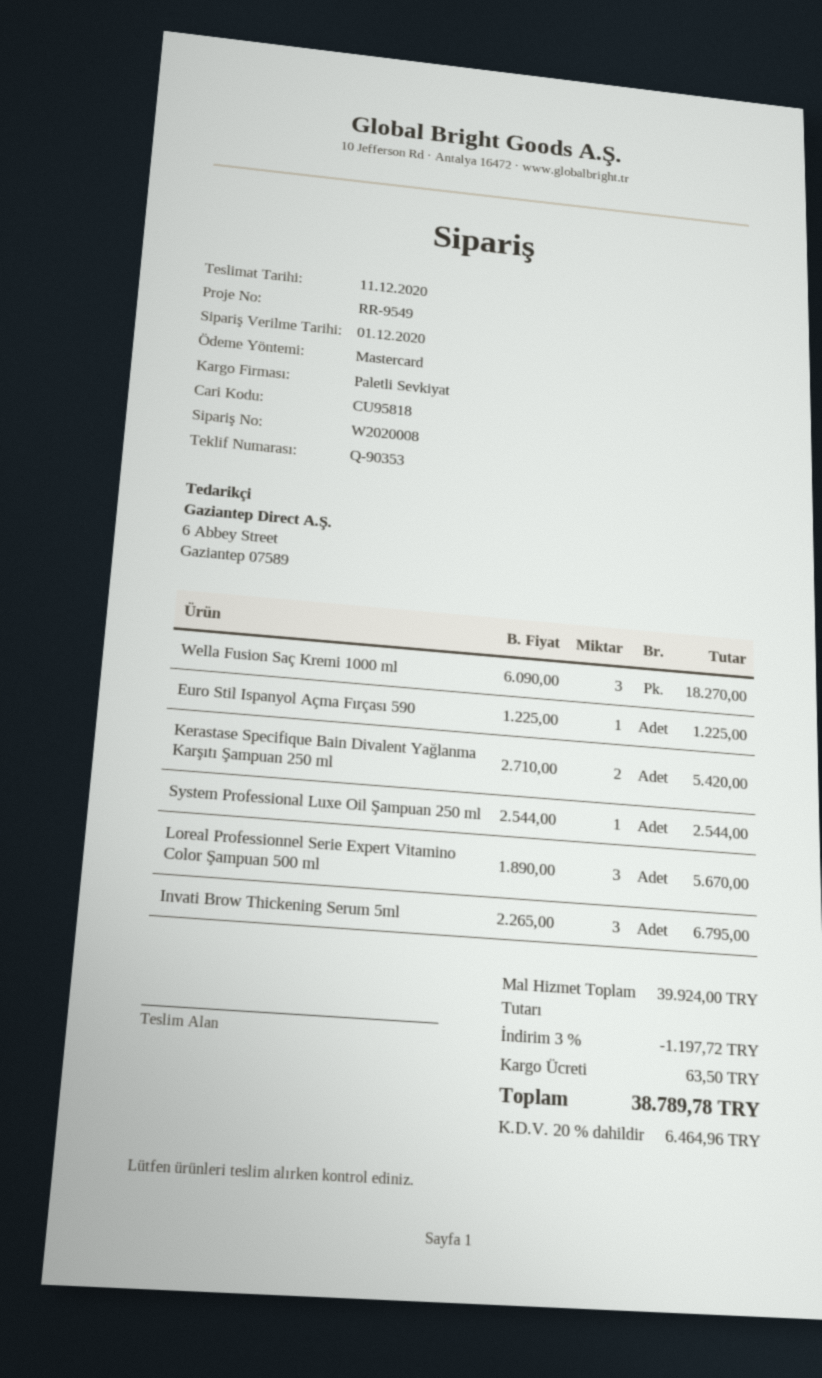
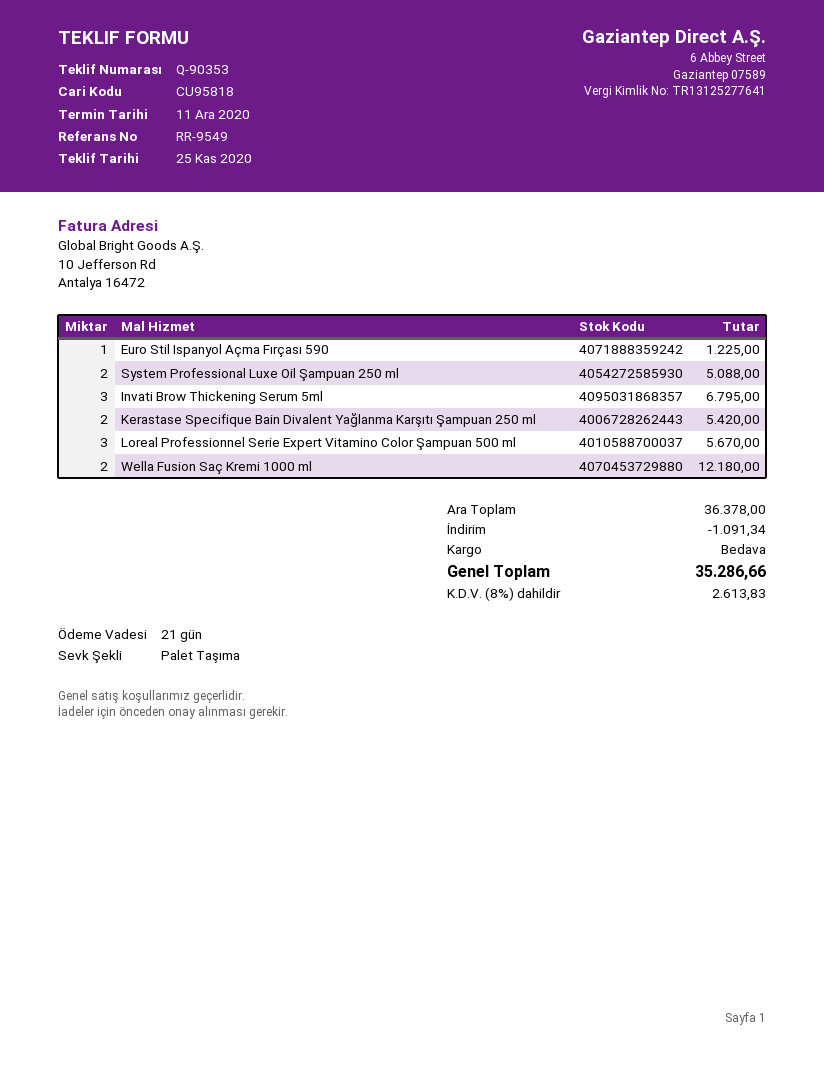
Wella Fusion Saç Kremi 1000 ml: 3 for 18270.00 -> 2 for 12180.00
System Professional Luxe Oil Şampuan 250 ml: 1 for 2544.00 -> 2 for 5088.00
subtotal: 39924.00 -> 36378.00
discount: 1197.72 -> 1091.34
shipping: 63.50 -> 0.00
tax: 20% = 6464.96 -> 8% = 2613.83
total: 38789.78 -> 35286.66

